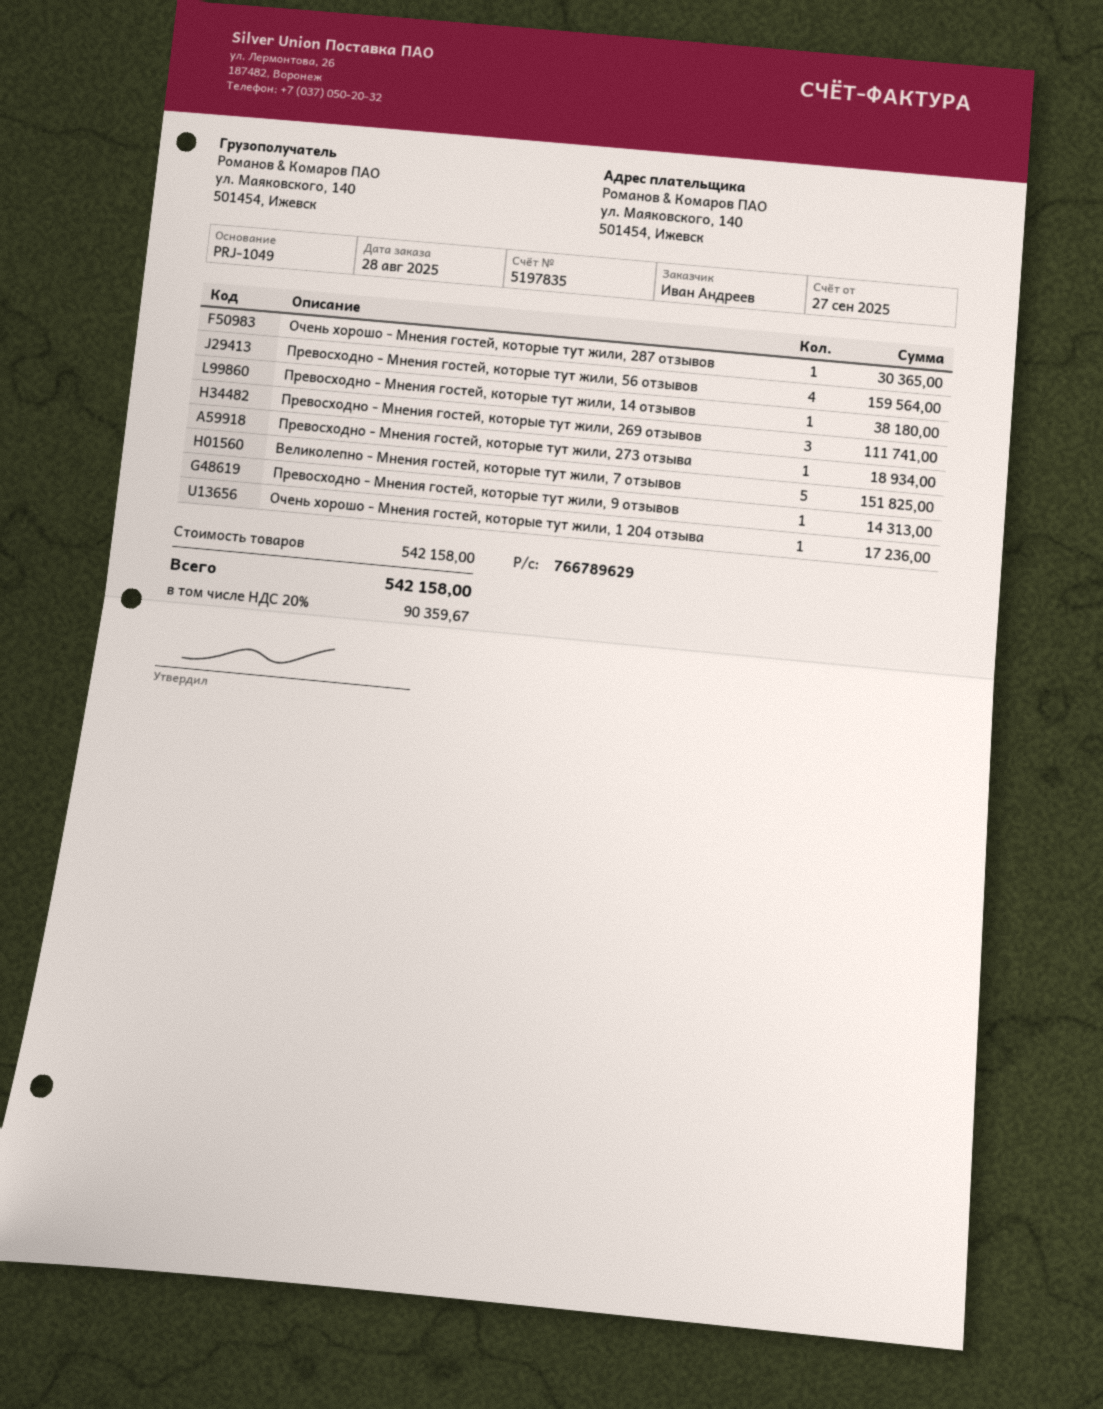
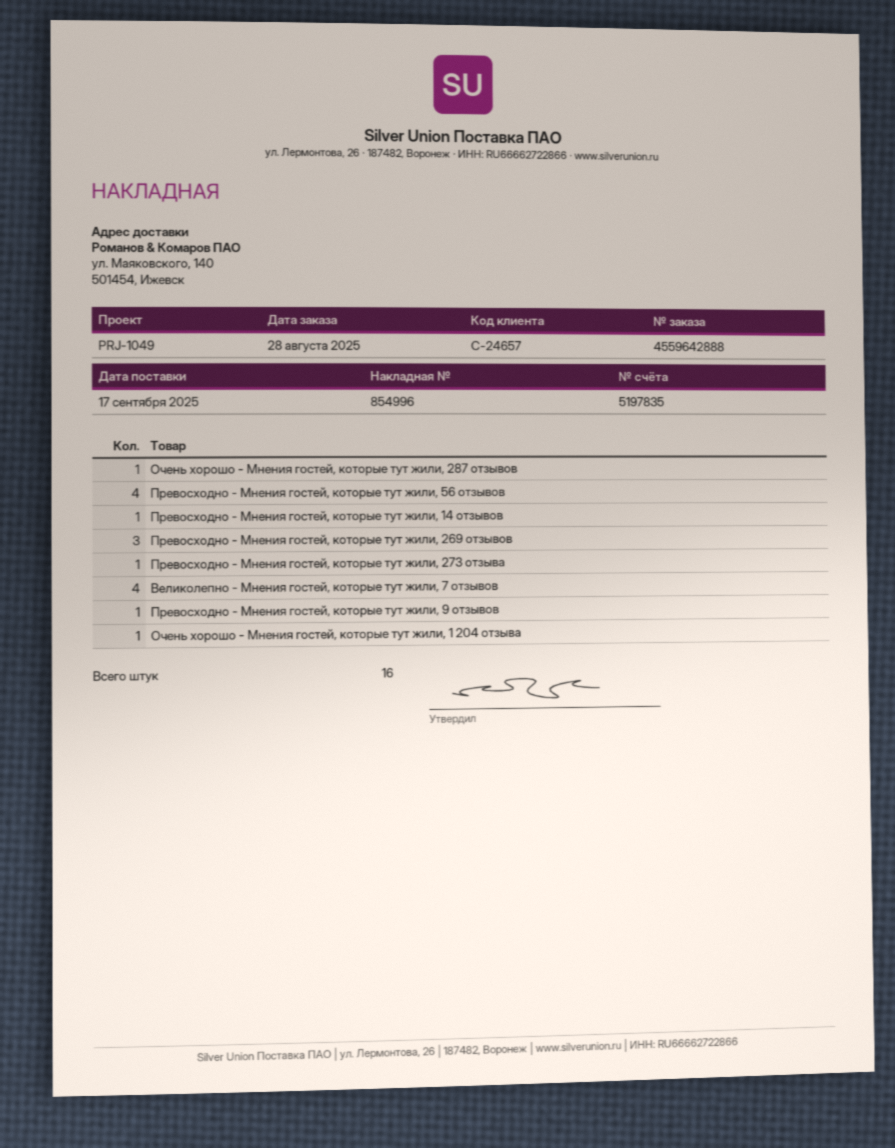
Великолепно - Мнения гостей, которые тут жили, 7 отзывов: 5 -> 4

